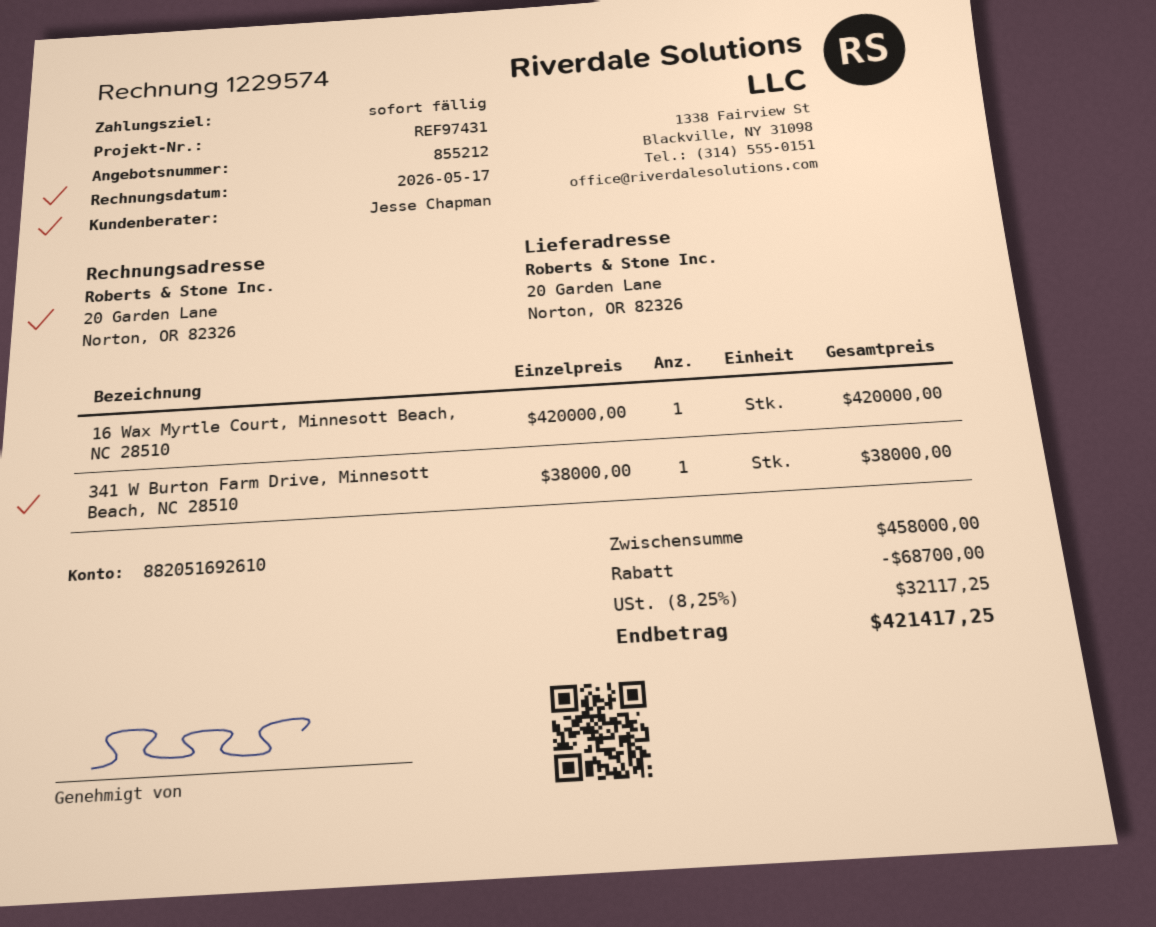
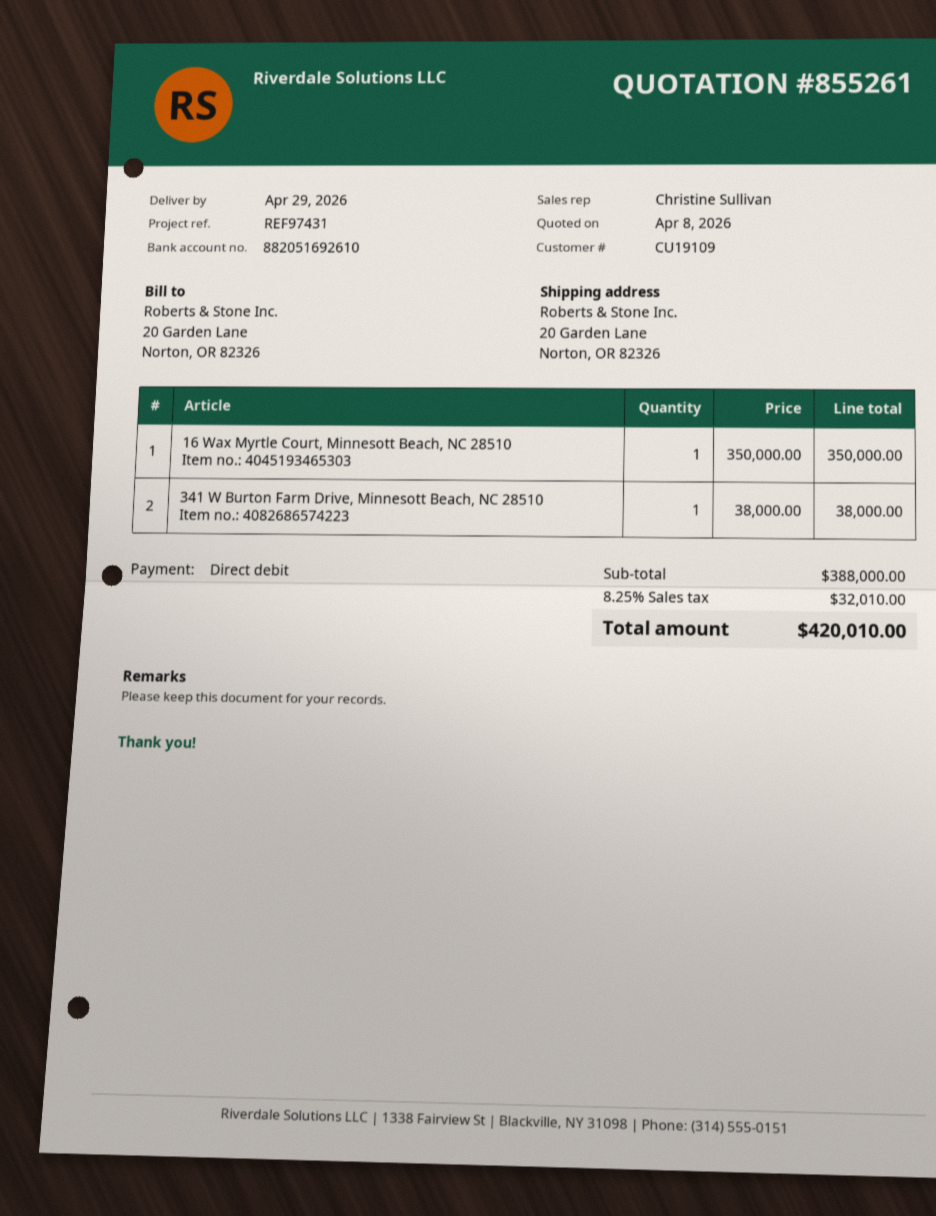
quote number: 855212 -> 855261
sales rep: Jesse Chapman -> Christine Sullivan
16 Wax Myrtle Court, Minnesott Beach, NC 28510: 1 x 420000.00 = 420000.00 -> 1 x 350000.00 = 350000.00
subtotal: 458000.00 -> 388000.00
discount: 68700.00 -> none
tax: 8.25% = 32117.25 -> 8.25% = 32010.00
total: 421417.25 -> 420010.00

